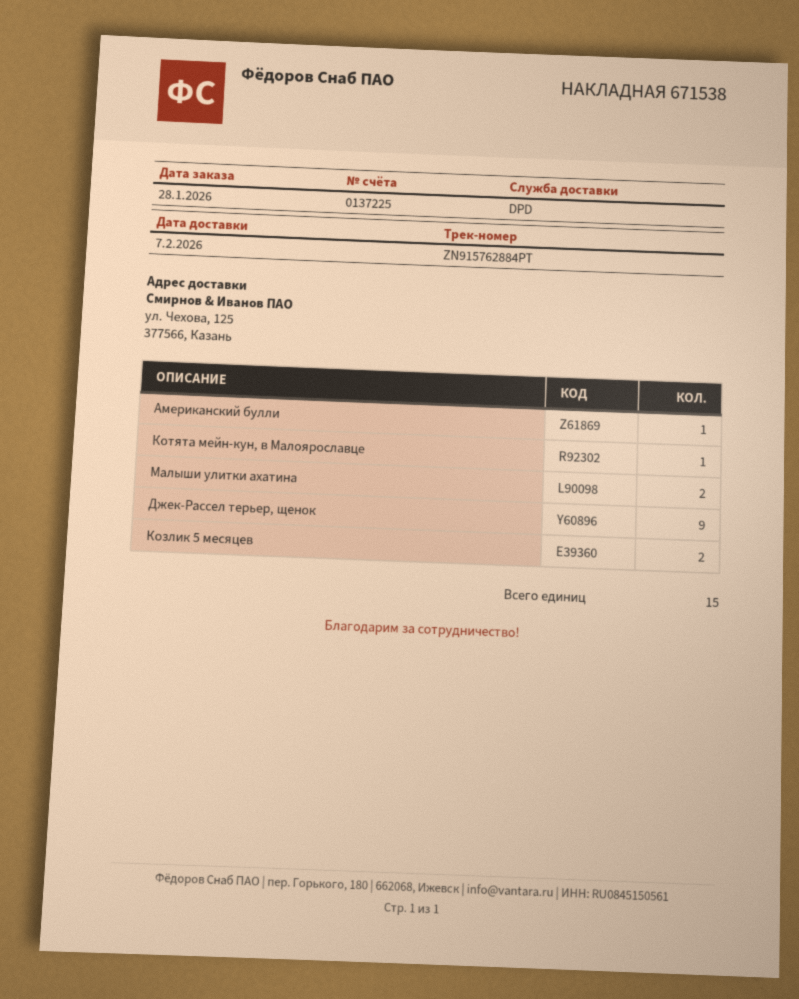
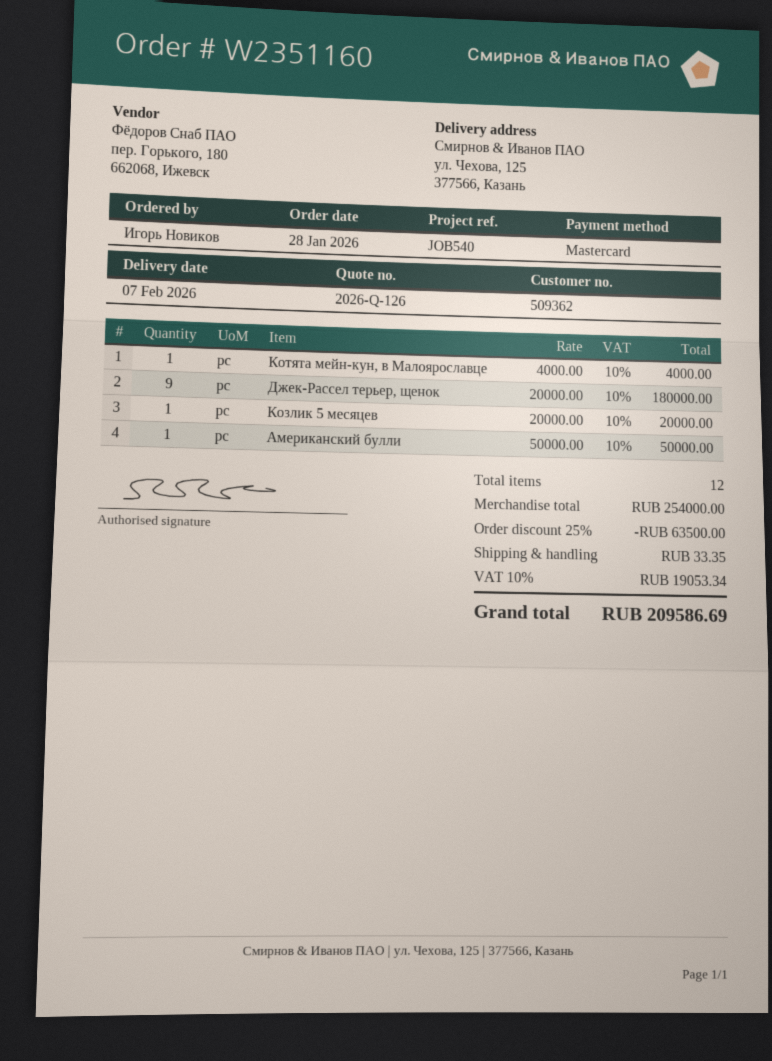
Малыши улитки ахатина: 2 -> none
Козлик 5 месяцев: 2 -> 1
total quantity: 15 -> 12

